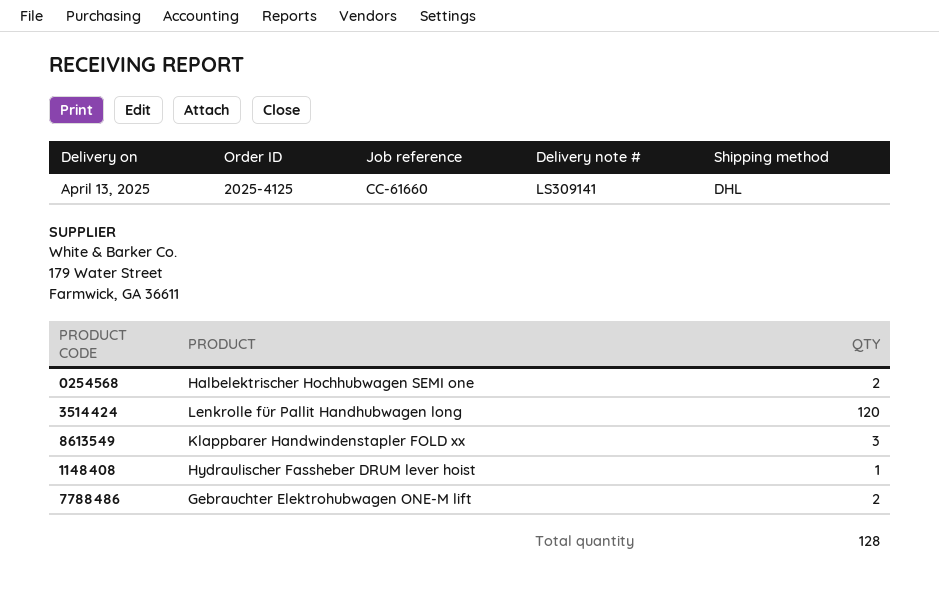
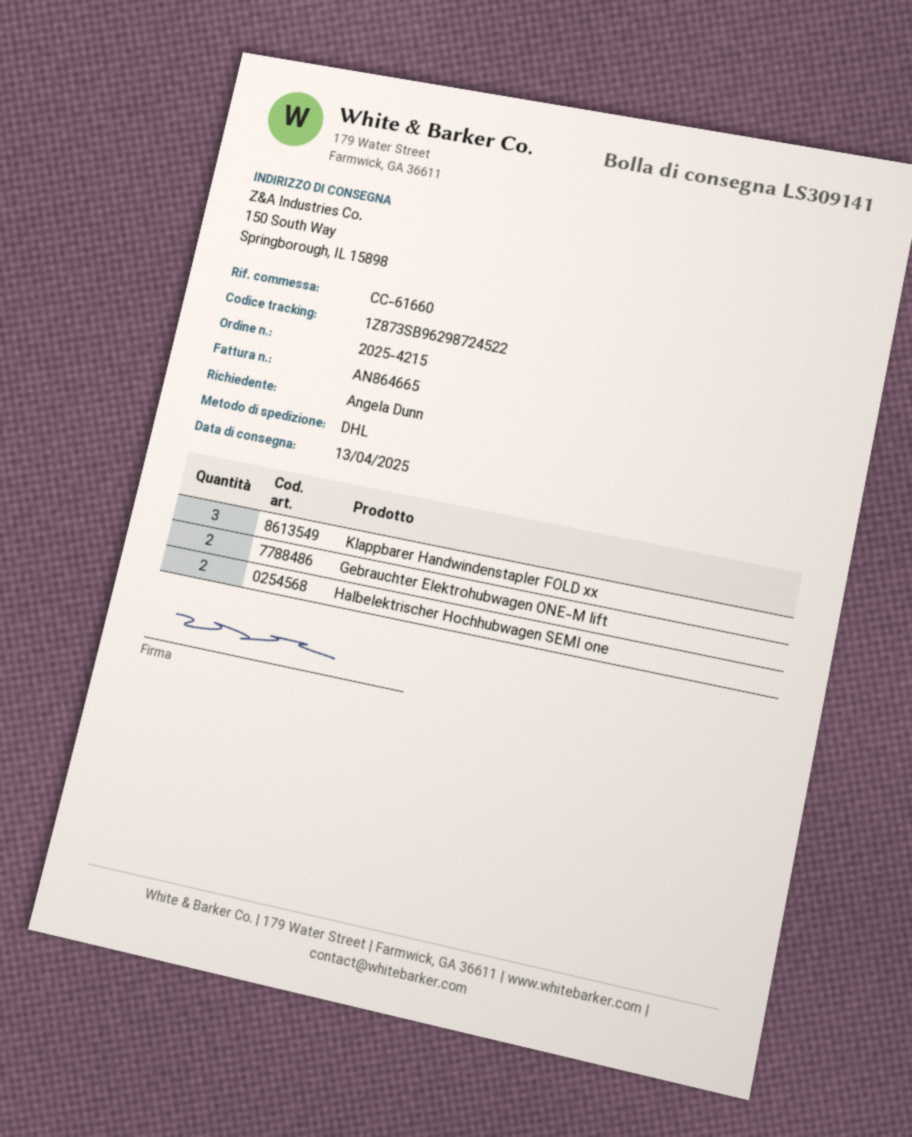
order number: 2025-4125 -> 2025-4215
Lenkrolle für Pallit Handhubwagen long: 120 -> none
Hydraulischer Fassheber DRUM lever hoist: 1 -> none

